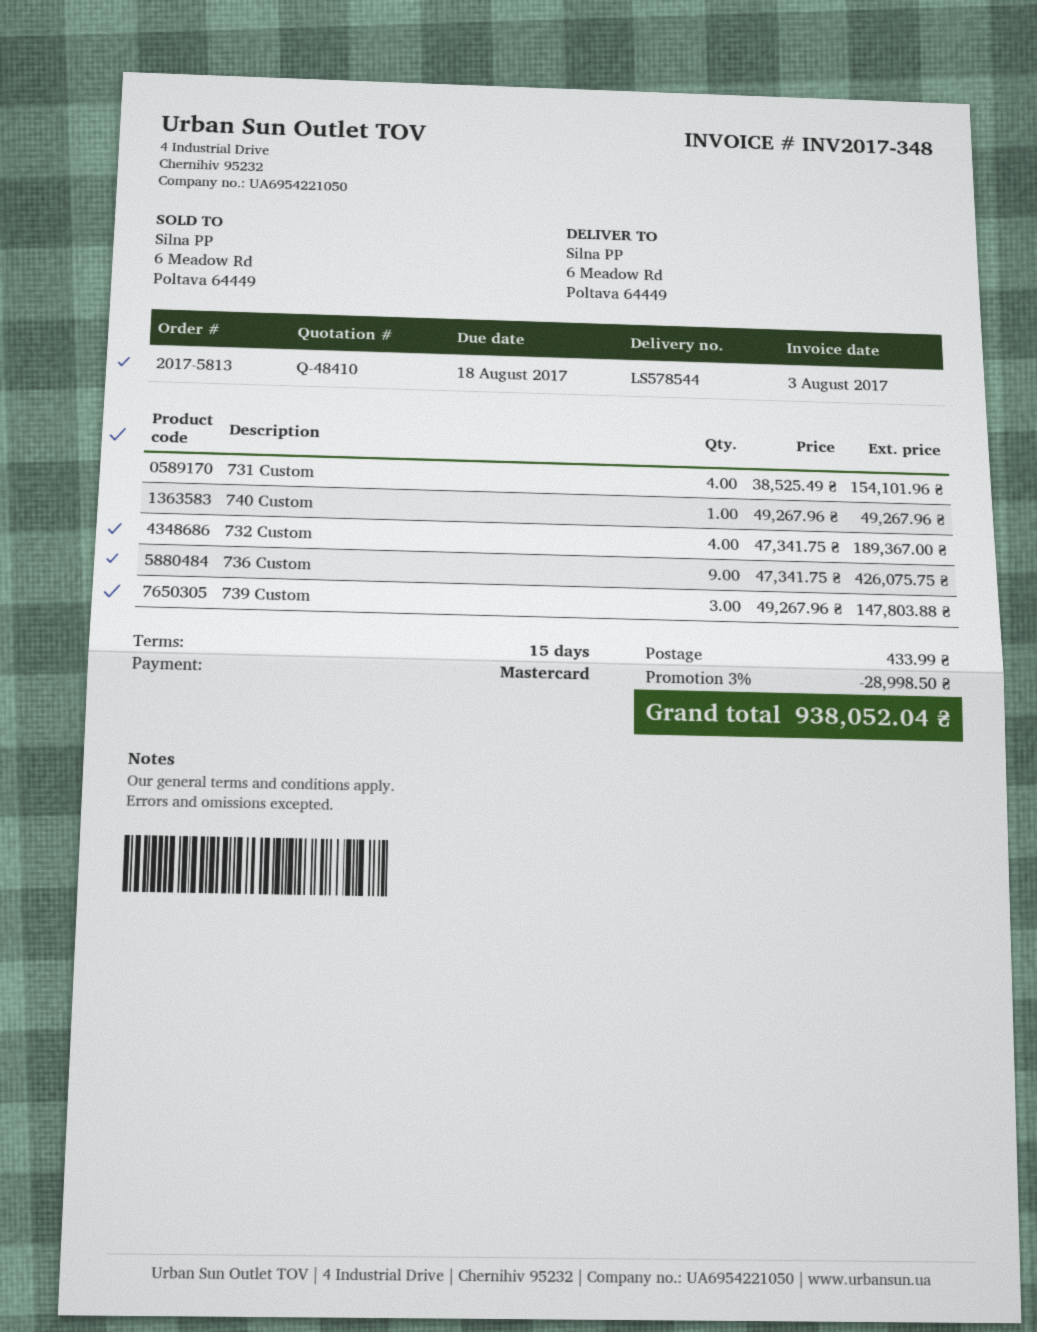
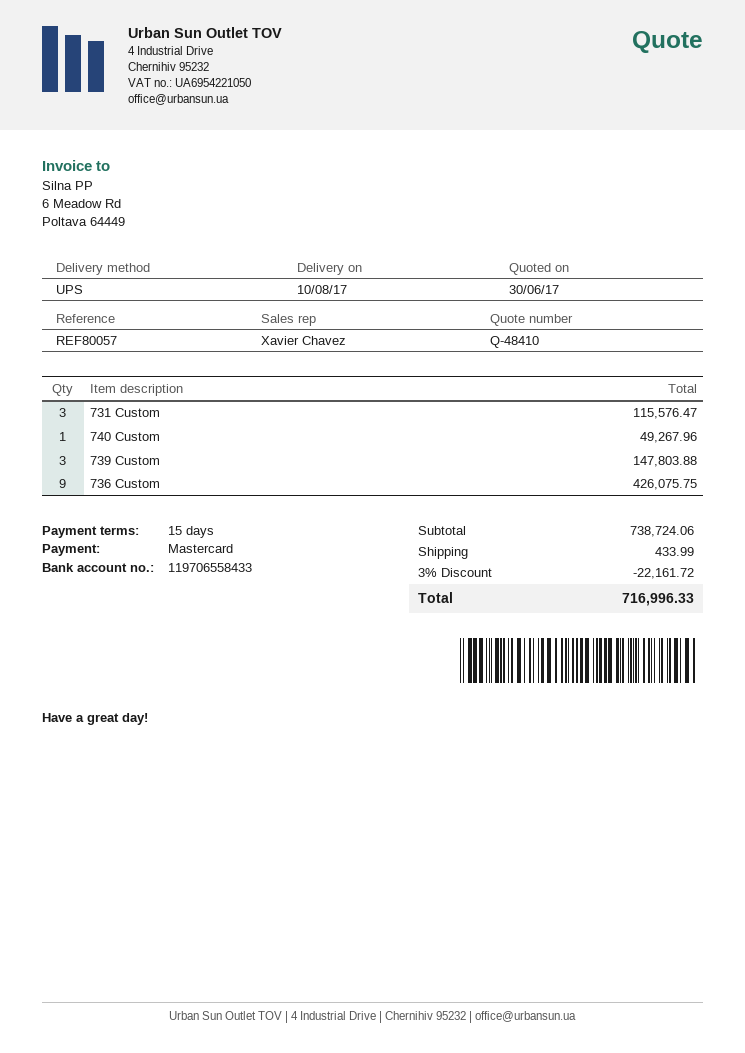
731 Custom: 4 for 154101.96 -> 3 for 115576.47
732 Custom: 4 for 189367.00 -> none
discount: 3% = 28998.50 -> 3% = 22161.72
total: 938052.04 -> 716996.33

